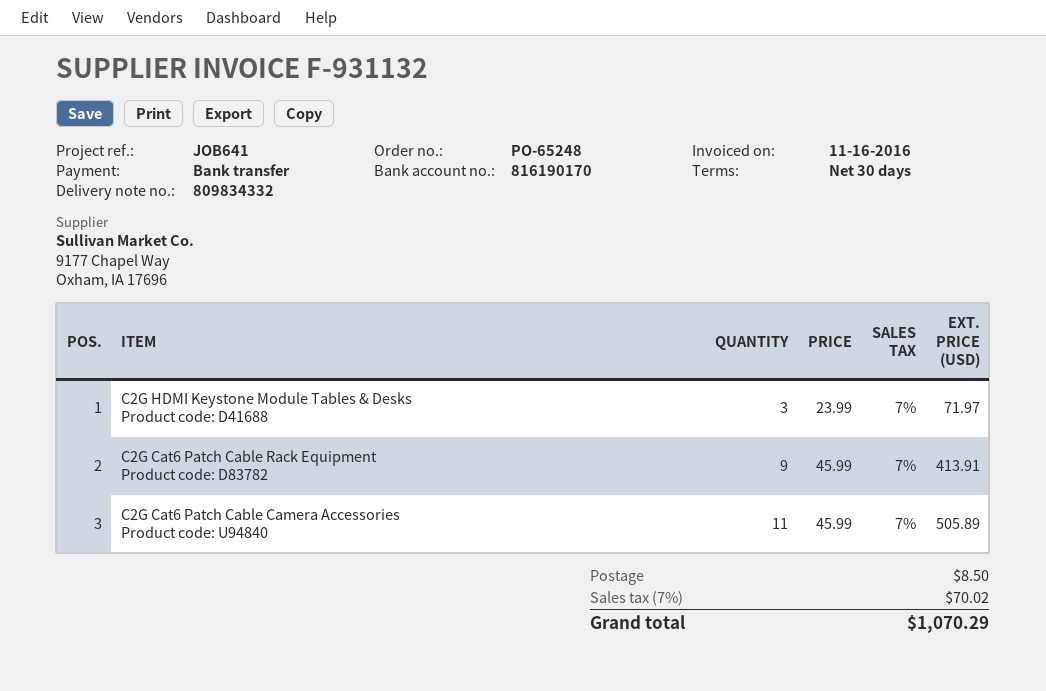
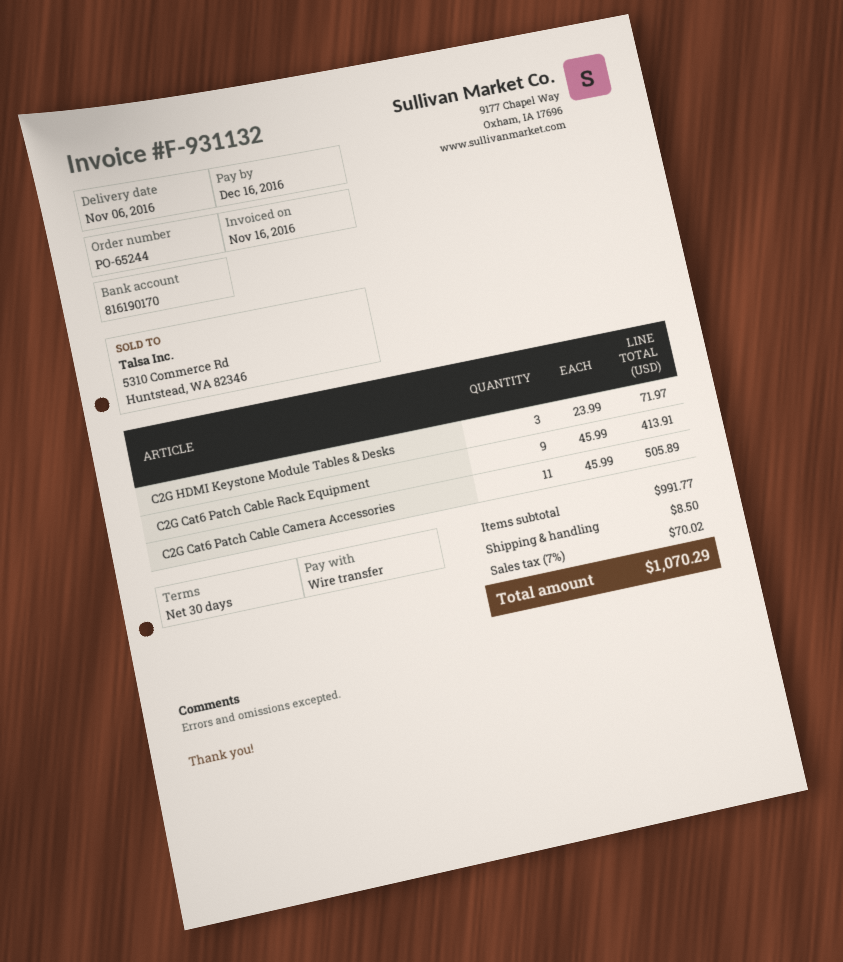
order number: PO-65248 -> PO-65244

